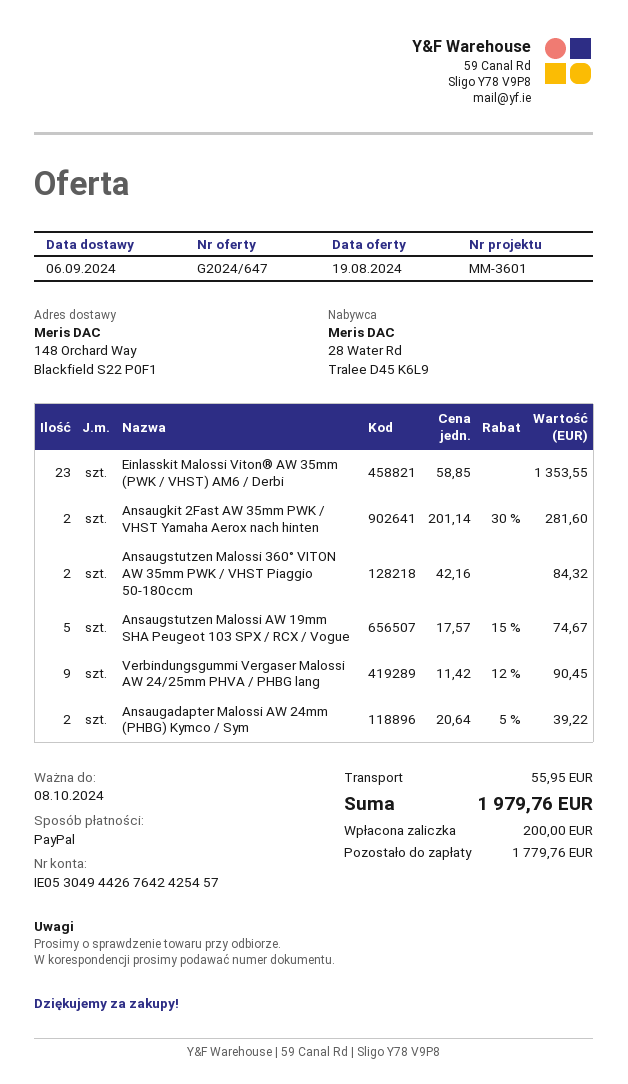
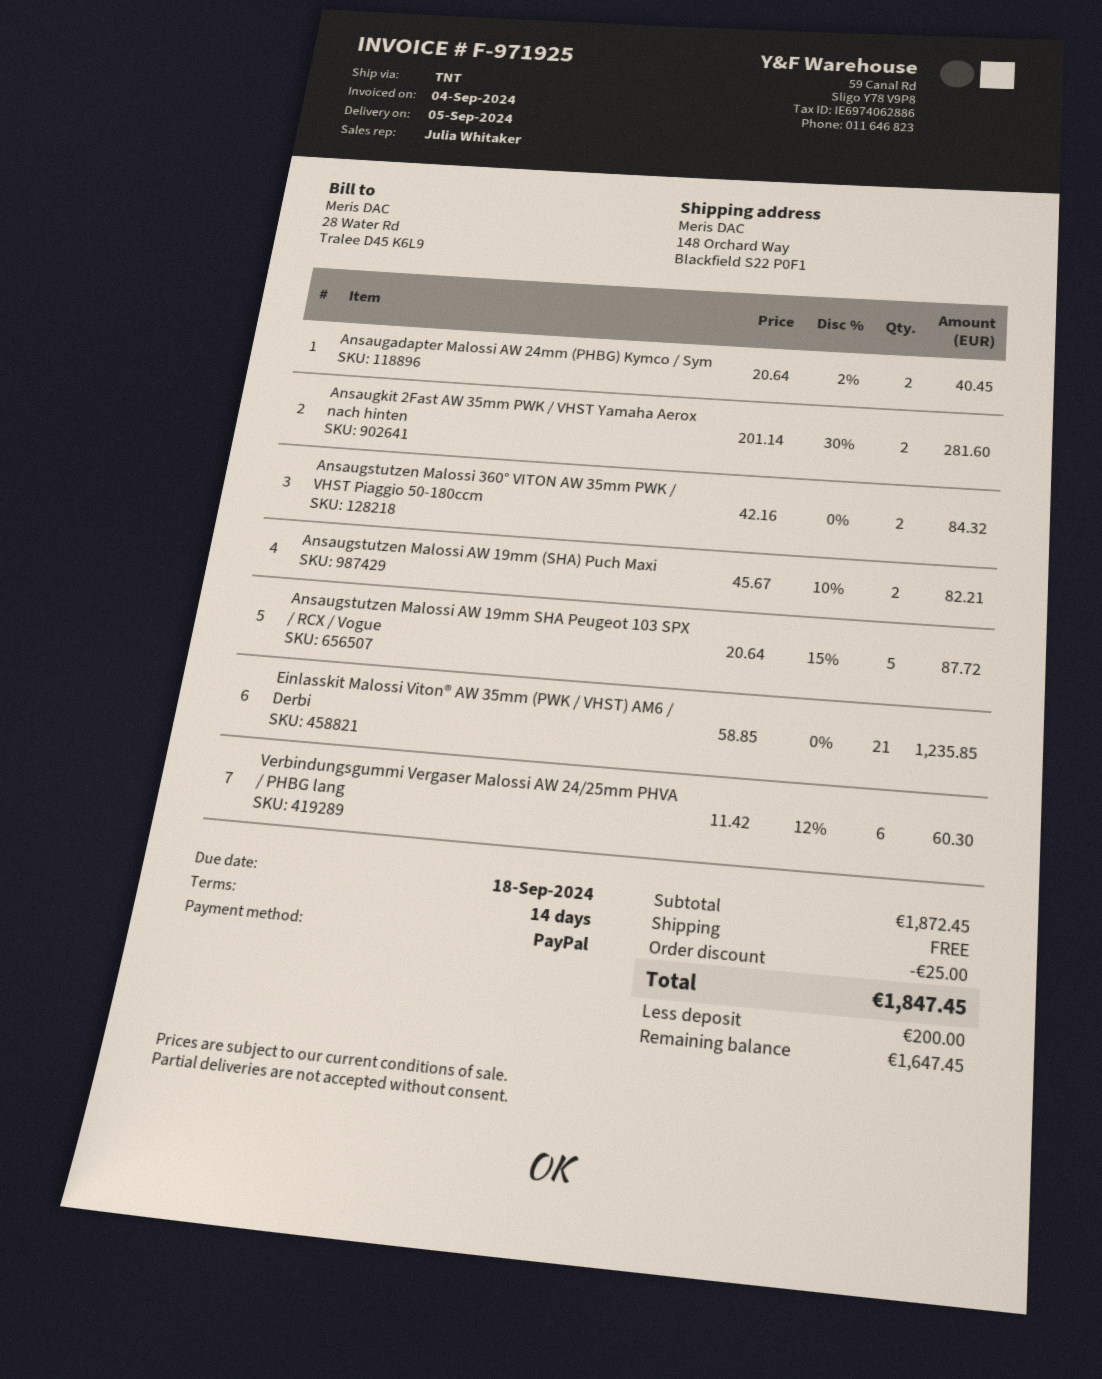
delivery date: 2024-09-06 -> 2024-09-05
Einlasskit Malossi Viton® AW 35mm (PWK / VHST) AM6 / Derbi: 23 x 58.85 = 1353.55 -> 21 x 58.85 = 1235.85
Ansaugstutzen Malossi AW 19mm SHA Peugeot 103 SPX / RCX / Vogue: 5 x 17.57 - 15% = 74.67 -> 5 x 20.64 - 15% = 87.72
Verbindungsgummi Vergaser Malossi AW 24/25mm PHVA / PHBG lang: 9 x 11.42 - 12% = 90.45 -> 6 x 11.42 - 12% = 60.30
Ansaugadapter Malossi AW 24mm (PHBG) Kymco / Sym: 2 x 20.64 - 5% = 39.22 -> 2 x 20.64 - 2% = 40.45
Ansaugstutzen Malossi AW 19mm (SHA) Puch Maxi: none -> 2 x 45.67 - 10% = 82.21
discount: none -> 25.00
shipping: 55.95 -> 0.00
total: 1979.76 -> 1847.45
balance: 1779.76 -> 1647.45

